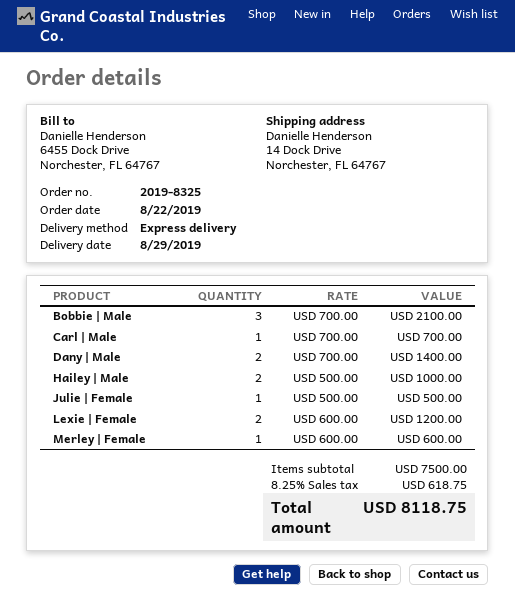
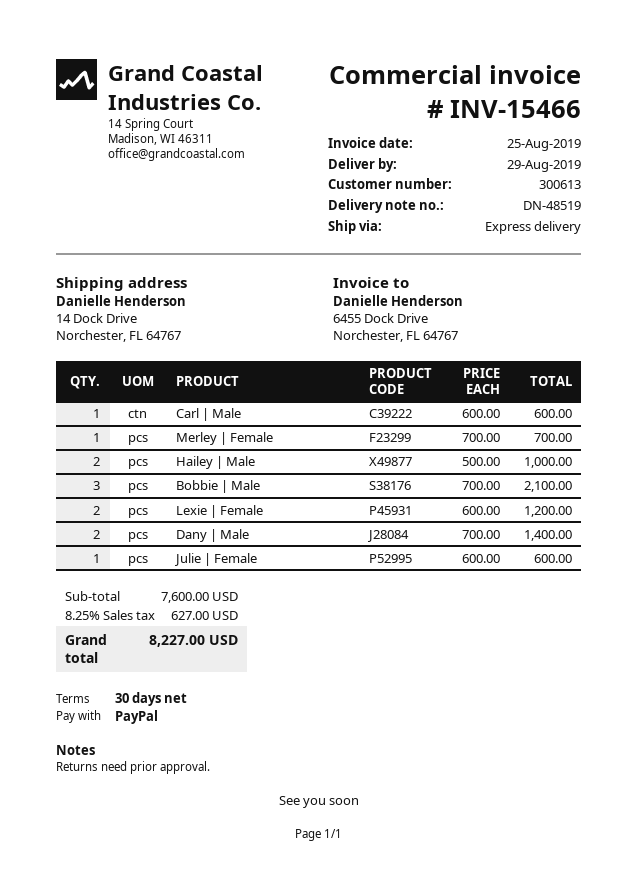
Carl | Male: 1 x 700.00 = 700.00 -> 1 x 600.00 = 600.00
Julie | Female: 1 x 500.00 = 500.00 -> 1 x 600.00 = 600.00
Merley | Female: 1 x 600.00 = 600.00 -> 1 x 700.00 = 700.00
subtotal: 7500.00 -> 7600.00
tax: 8.25% = 618.75 -> 8.25% = 627.00
total: 8118.75 -> 8227.00

